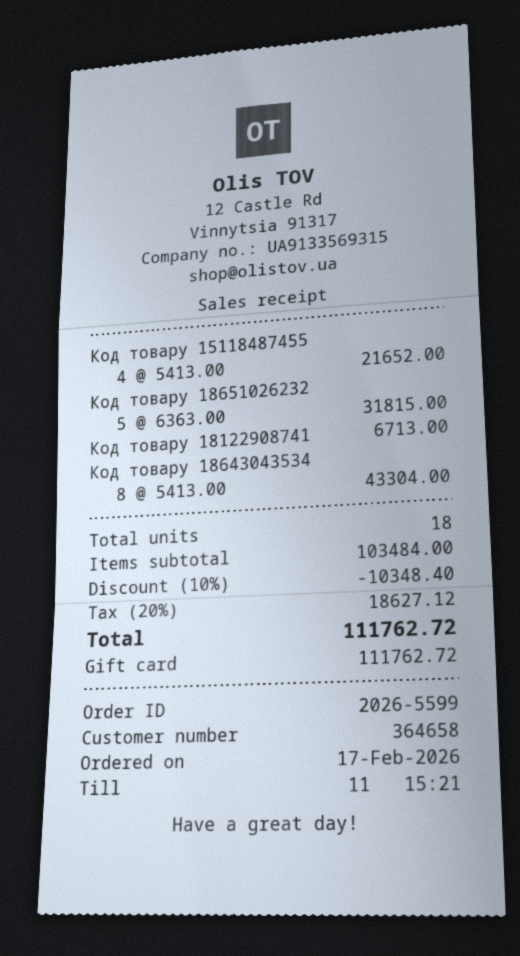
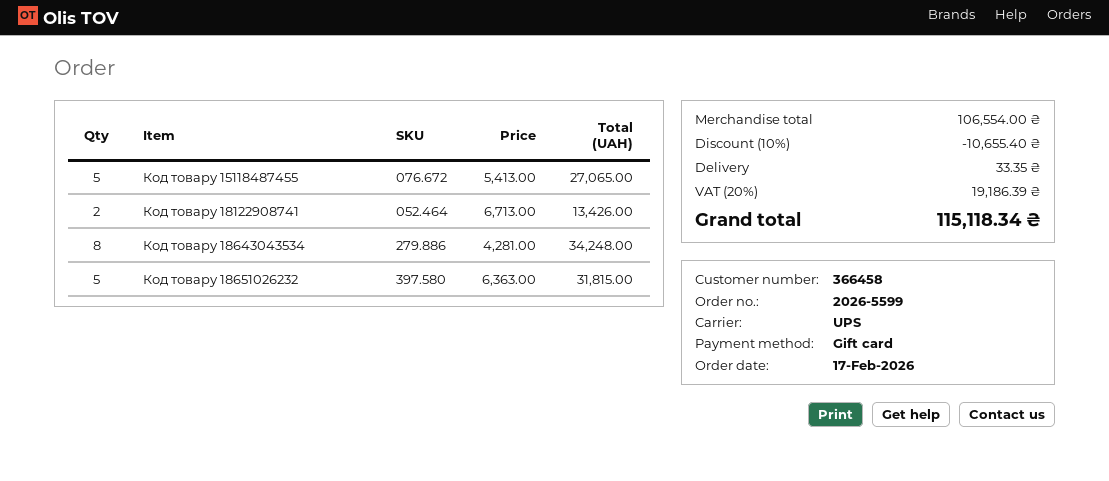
customer number: 364658 -> 366458
Код товару 15118487455: 4 x 5413.00 = 21652.00 -> 5 x 5413.00 = 27065.00
Код товару 18122908741: 1 x 6713.00 = 6713.00 -> 2 x 6713.00 = 13426.00
Код товару 18643043534: 8 x 5413.00 = 43304.00 -> 8 x 4281.00 = 34248.00
subtotal: 103484.00 -> 106554.00
discount: 10% = 10348.40 -> 10% = 10655.40
shipping: none -> 33.35
tax: 20% = 18627.12 -> 20% = 19186.39
total: 111762.72 -> 115118.34

